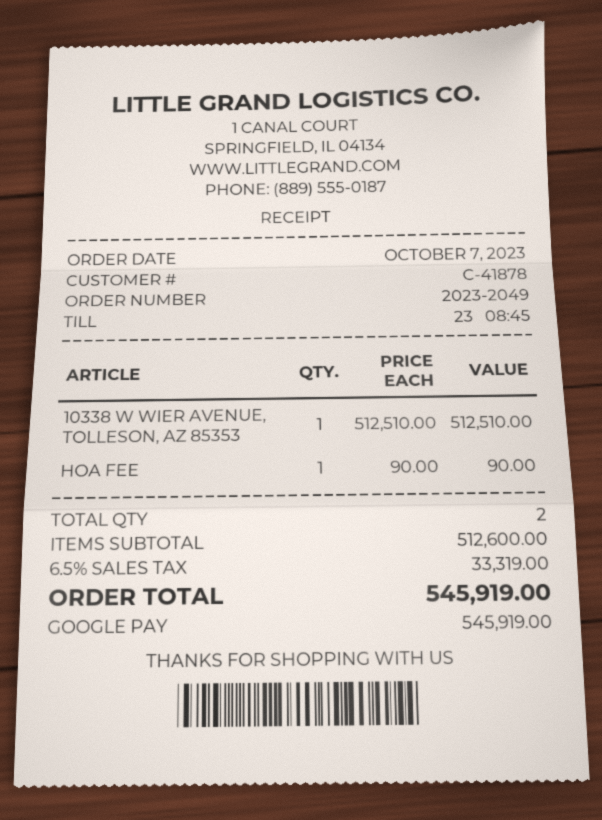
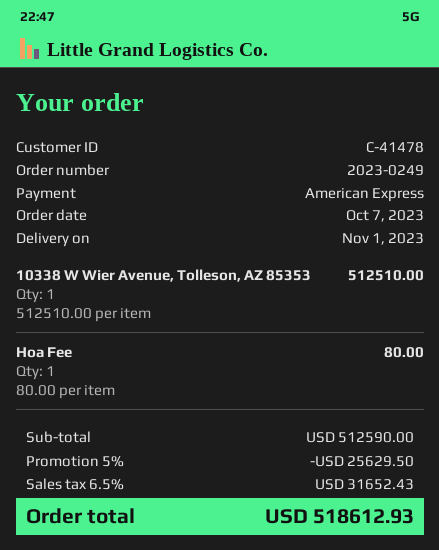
order number: 2023-2049 -> 2023-0249
customer number: C-41878 -> C-41478
payment method: Google Pay -> American Express
HOA FEE: 1 x 90.00 = 90.00 -> 1 x 80.00 = 80.00
subtotal: 512600.00 -> 512590.00
discount: none -> 5% = 25629.50
tax: 6.5% = 33319.00 -> 6.5% = 31652.43
total: 545919.00 -> 518612.93

